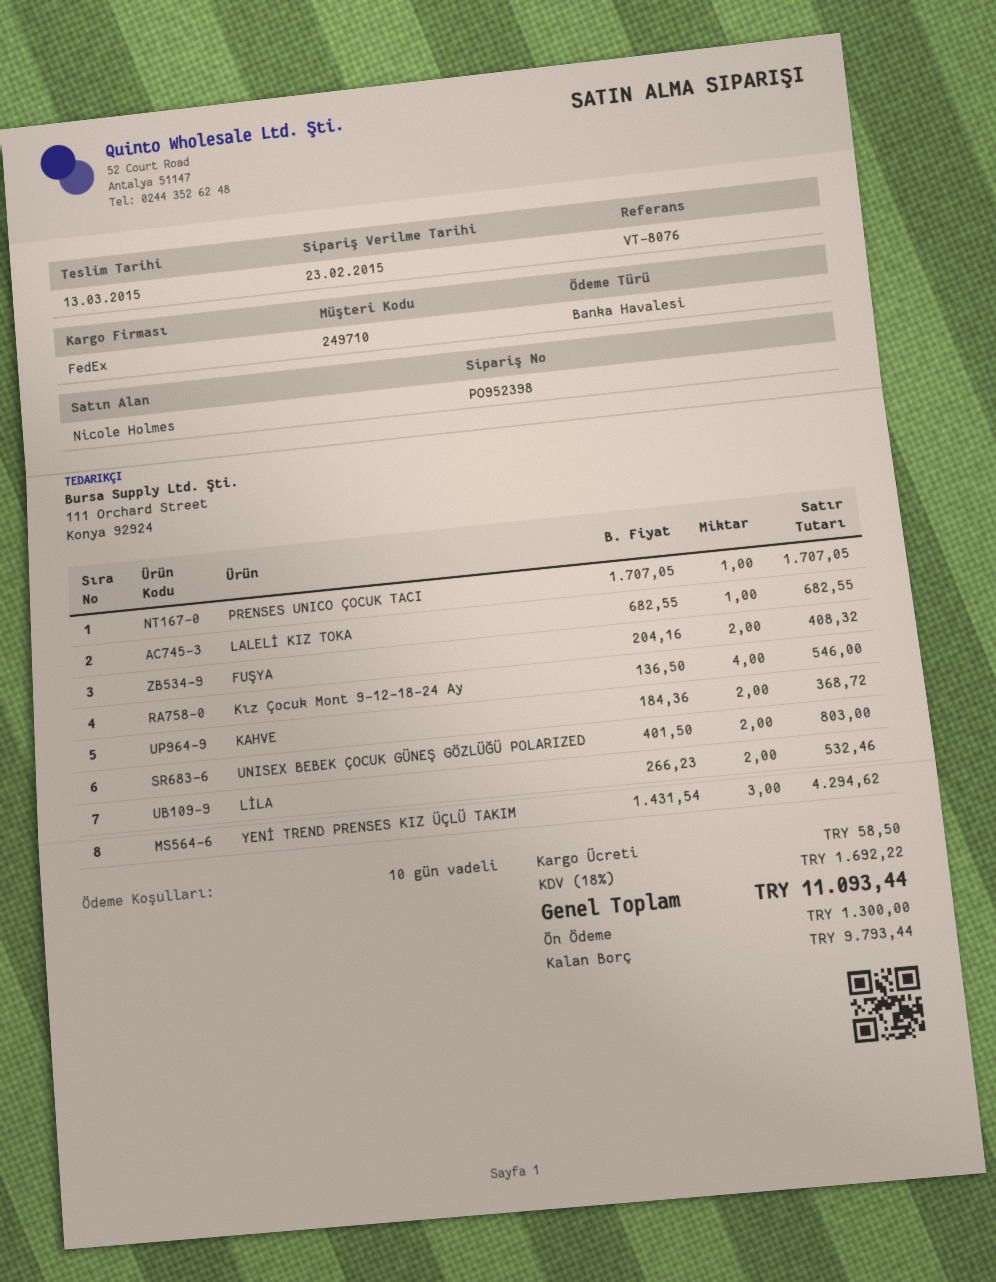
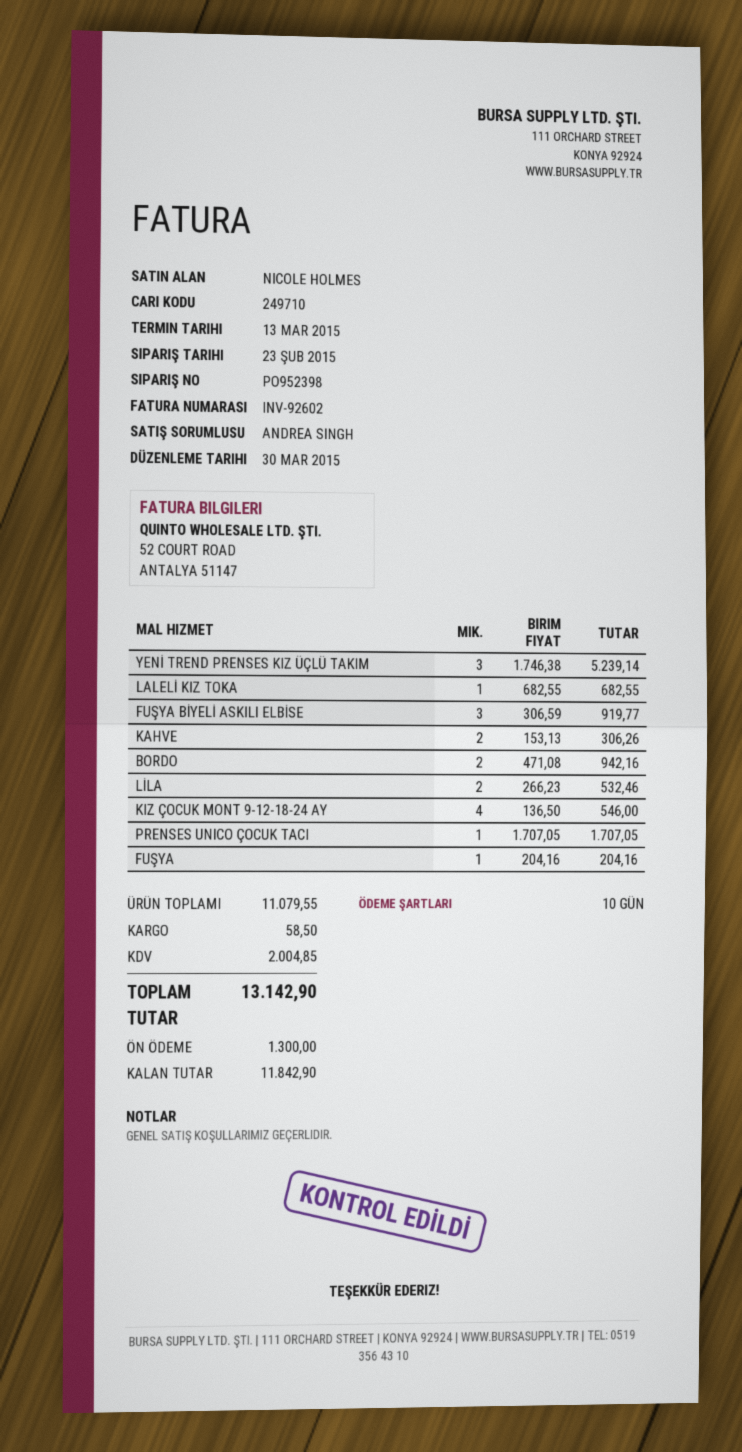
FUŞYA: 2 x 204.16 = 408.32 -> 1 x 204.16 = 204.16
KAHVE: 2 x 184.36 = 368.72 -> 2 x 153.13 = 306.26
UNISEX BEBEK ÇOCUK GÜNEŞ GÖZLÜĞÜ POLARIZED: 2 x 401.50 = 803.00 -> none
YENİ TREND PRENSES KIZ ÜÇLÜ TAKIM: 3 x 1431.54 = 4294.62 -> 3 x 1746.38 = 5239.14
FUŞYA BİYELİ ASKILI ELBİSE: none -> 3 x 306.59 = 919.77
BORDO: none -> 2 x 471.08 = 942.16
tax: 1692.22 -> 2004.85
total: 11093.44 -> 13142.90
balance: 9793.44 -> 11842.90

